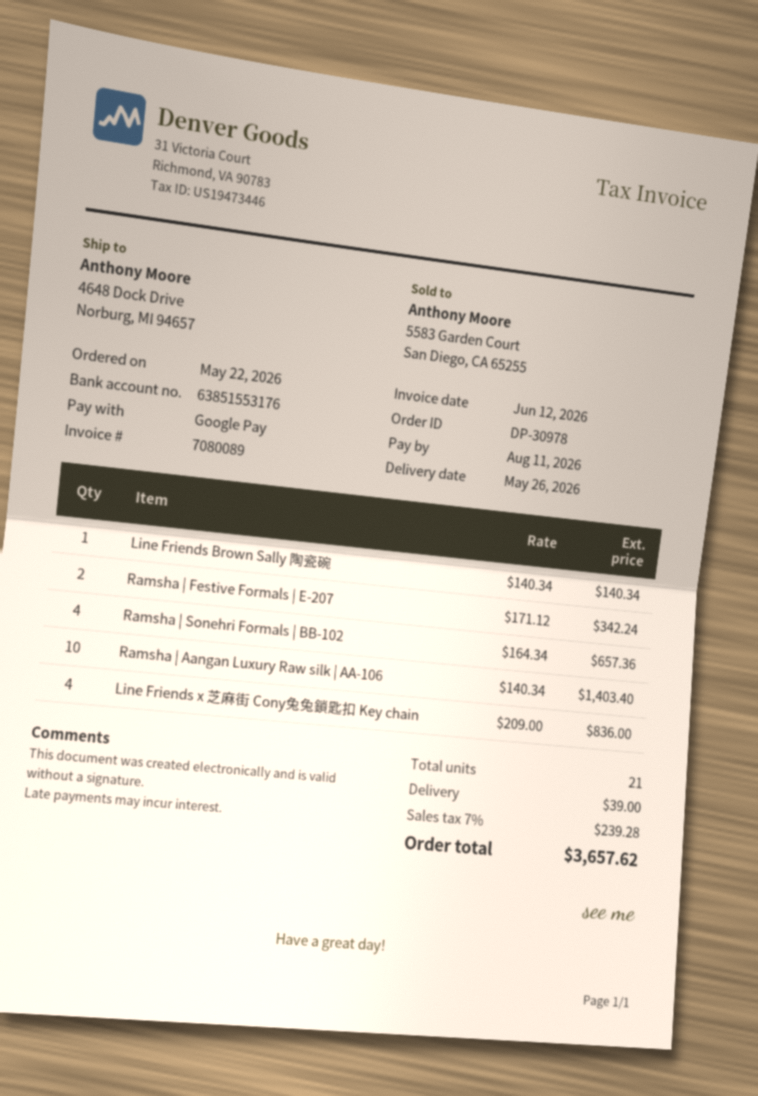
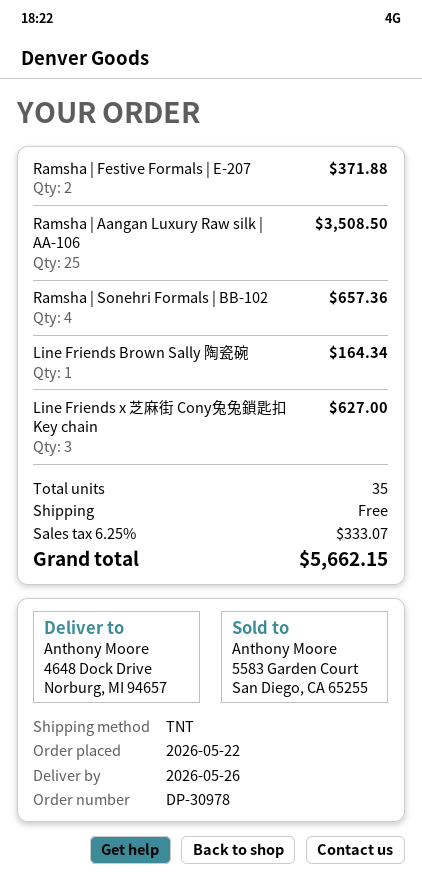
Line Friends Brown Sally 陶瓷碗: 1 for 140.34 -> 1 for 164.34
Ramsha | Festive Formals | E-207: 2 for 342.24 -> 2 for 371.88
Ramsha | Aangan Luxury Raw silk | AA-106: 10 for 1403.40 -> 25 for 3508.50
Line Friends x 芝麻街 Cony兔兔鎖匙扣 Key chain: 4 for 836.00 -> 3 for 627.00
total quantity: 21 -> 35
shipping: 39.00 -> 0.00
tax: 7% = 239.28 -> 6.25% = 333.07
total: 3657.62 -> 5662.15

